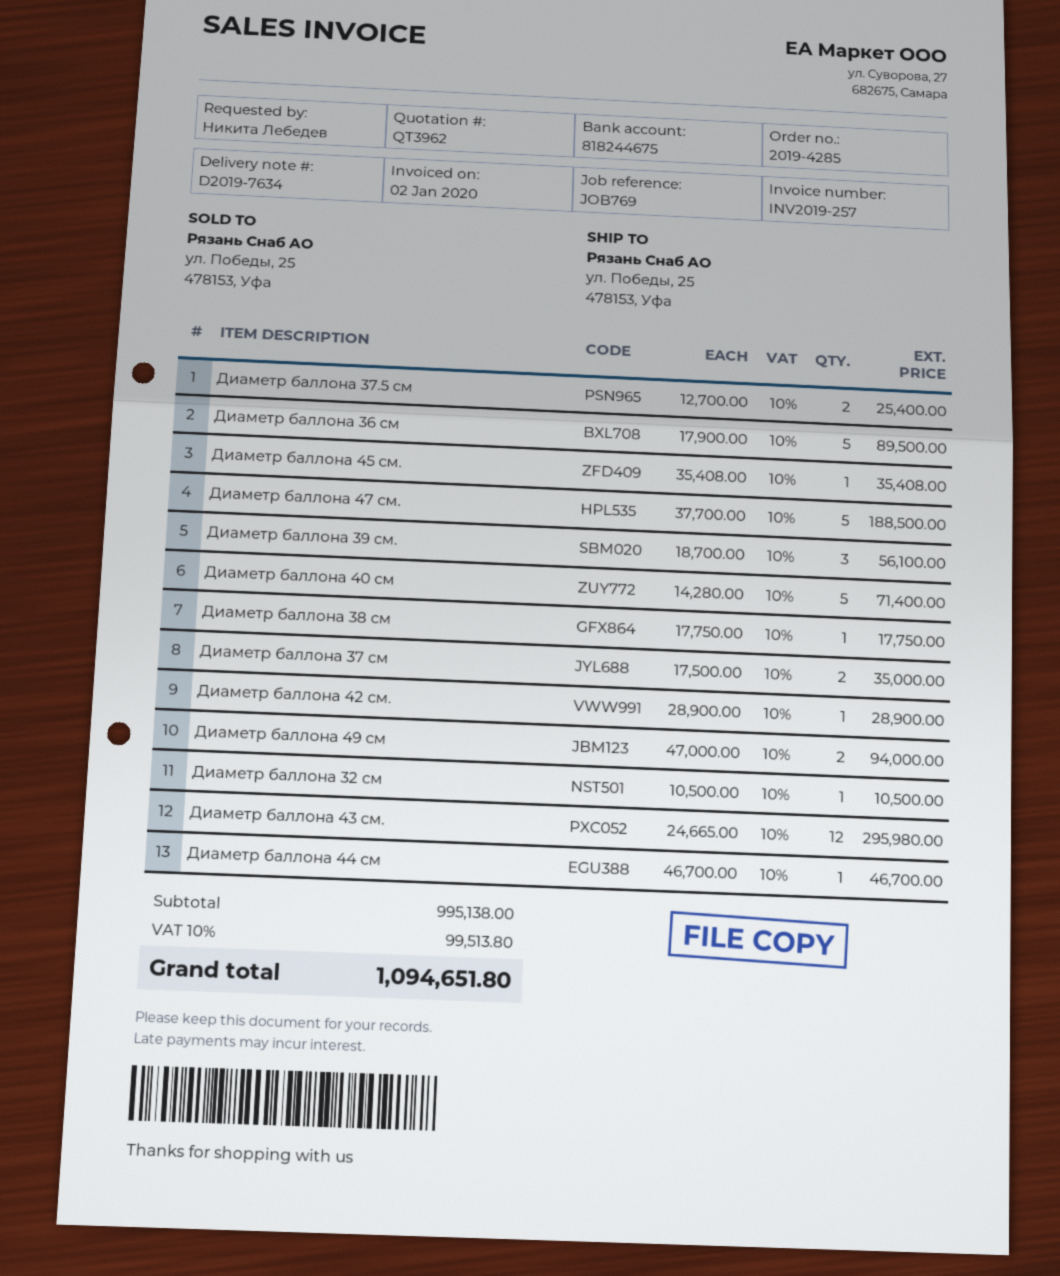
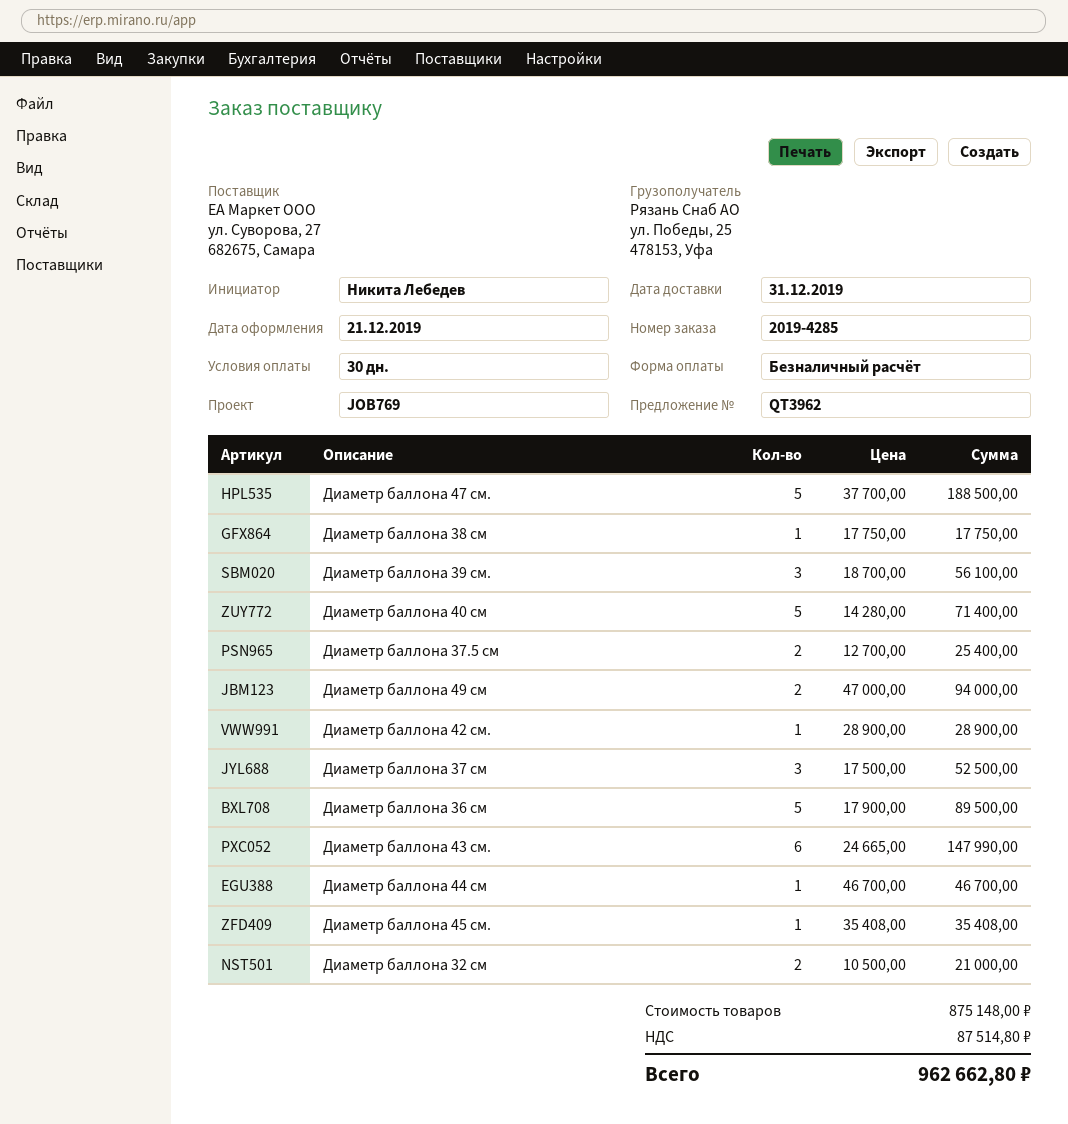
Диаметр баллона 37 см: 2 x 17500.00 = 35000.00 -> 3 x 17500.00 = 52500.00
Диаметр баллона 32 см: 1 x 10500.00 = 10500.00 -> 2 x 10500.00 = 21000.00
Диаметр баллона 43 см.: 12 x 24665.00 = 295980.00 -> 6 x 24665.00 = 147990.00
subtotal: 995138.00 -> 875148.00
tax: 99513.80 -> 87514.80
total: 1094651.80 -> 962662.80

